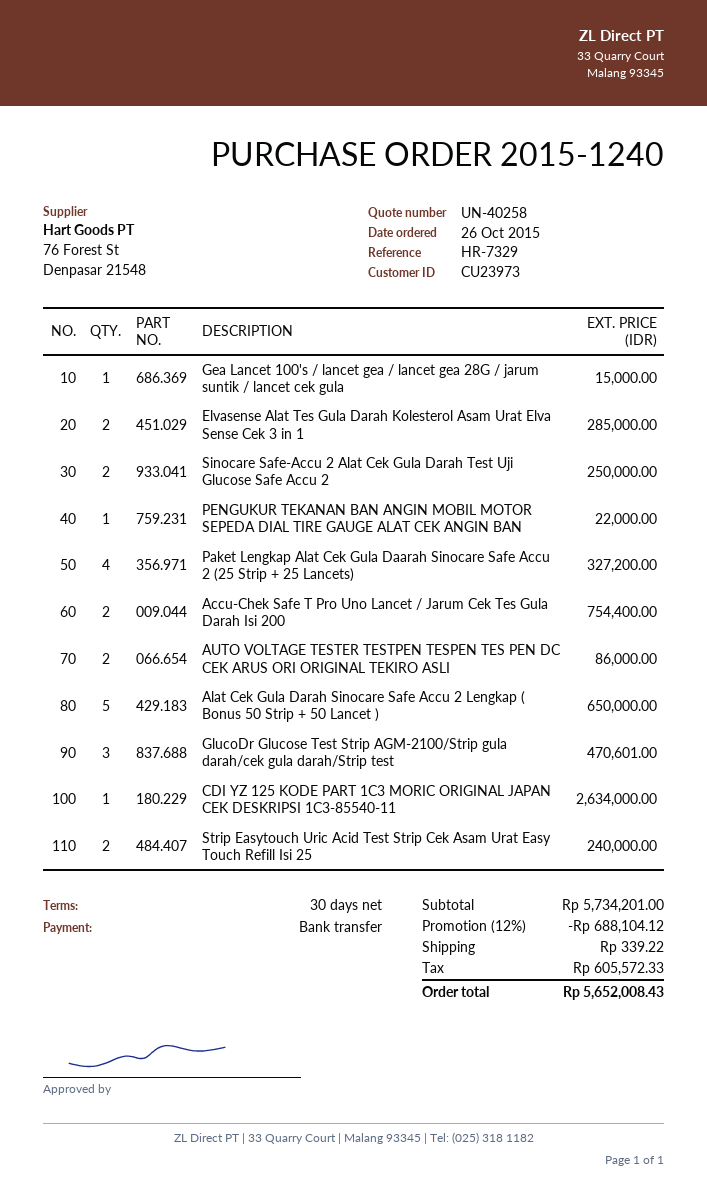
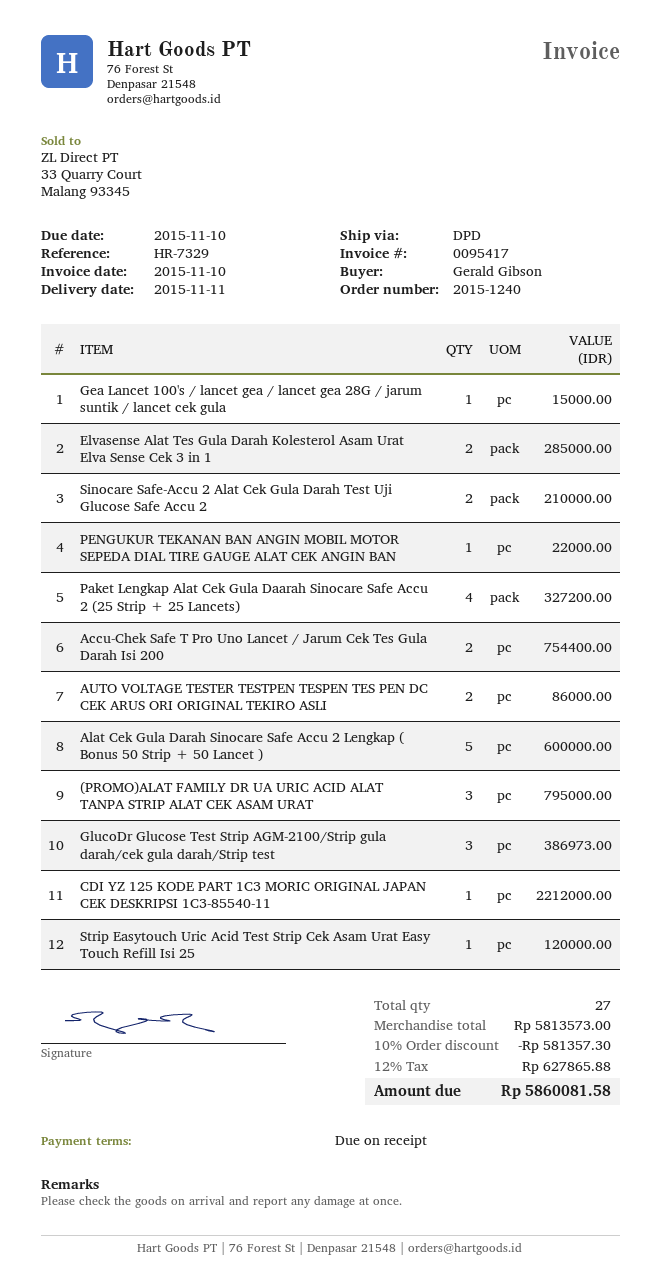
payment terms: 30 days -> on receipt
Sinocare Safe-Accu 2 Alat Cek Gula Darah Test Uji Glucose Safe Accu 2: 2 for 250000.00 -> 2 for 210000.00
Alat Cek Gula Darah Sinocare Safe Accu 2 Lengkap ( Bonus 50 Strip + 50 Lancet ): 5 for 650000.00 -> 5 for 600000.00
GlucoDr Glucose Test Strip AGM-2100/Strip gula darah/cek gula darah/Strip test: 3 for 470601.00 -> 3 for 386973.00
CDI YZ 125 KODE PART 1C3 MORIC ORIGINAL JAPAN CEK DESKRIPSI 1C3-85540-11: 1 for 2634000.00 -> 1 for 2212000.00
Strip Easytouch Uric Acid Test Strip Cek Asam Urat Easy Touch Refill Isi 25: 2 for 240000.00 -> 1 for 120000.00
(PROMO)ALAT FAMILY DR UA URIC ACID ALAT TANPA STRIP ALAT CEK ASAM URAT: none -> 3 for 795000.00
subtotal: 5734201.00 -> 5813573.00
discount: 12% = 688104.12 -> 10% = 581357.30
shipping: 339.22 -> none
tax: 605572.33 -> 627865.88
total: 5652008.43 -> 5860081.58

